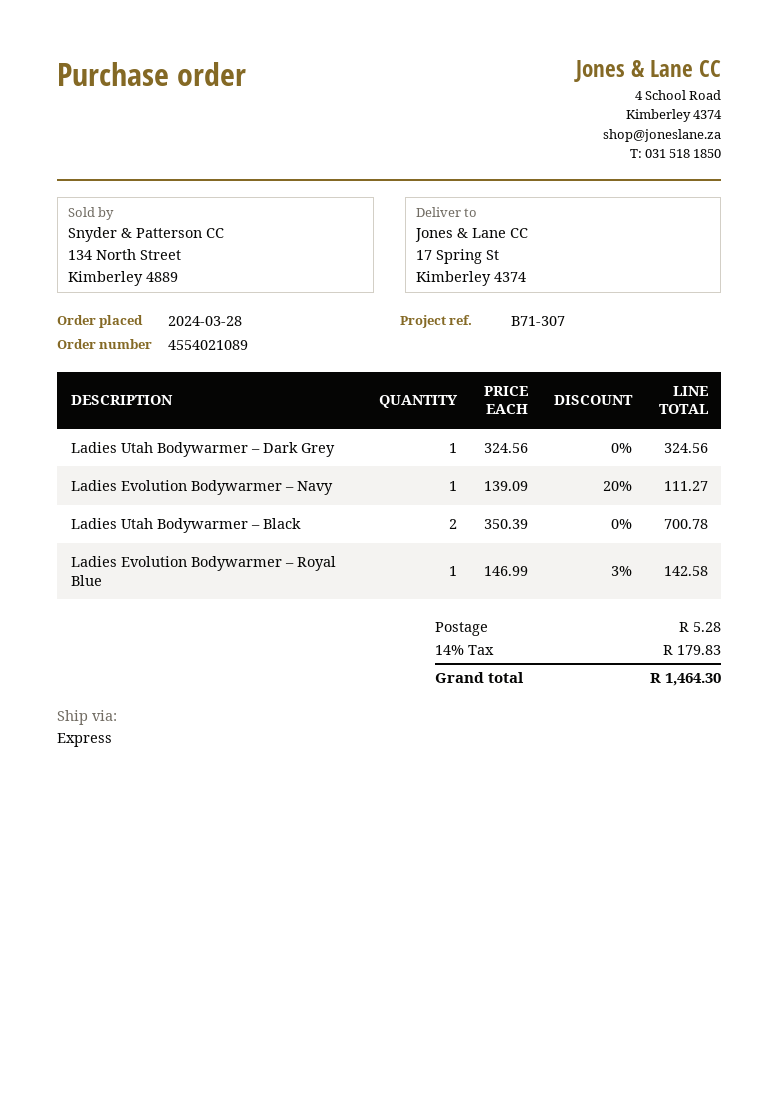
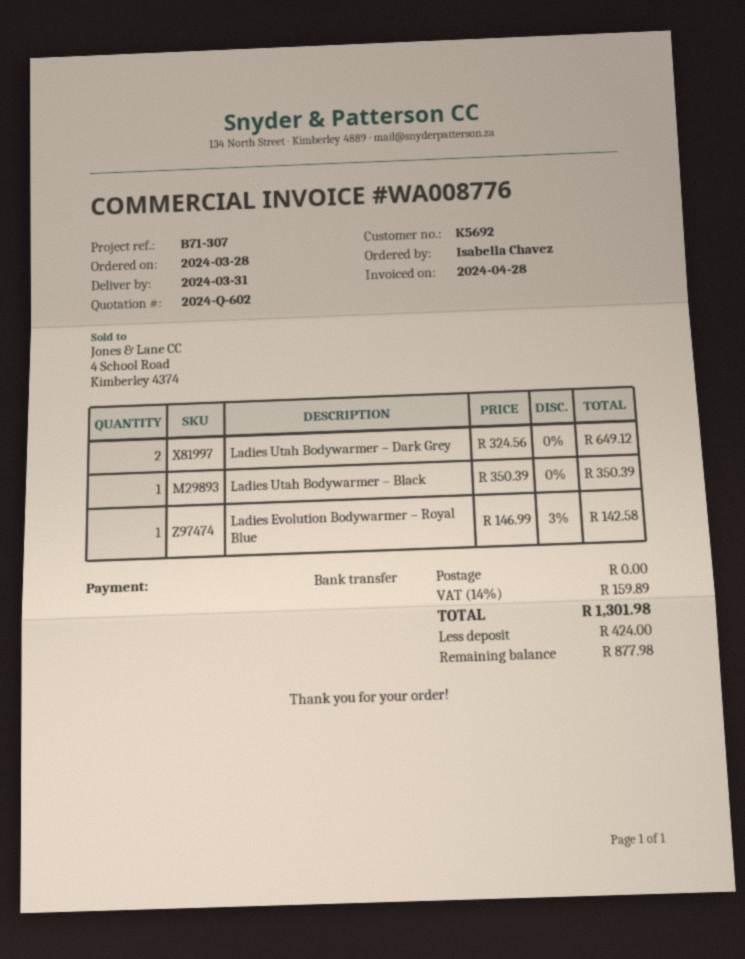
Ladies Utah Bodywarmer – Dark Grey: 1 x 324.56 = 324.56 -> 2 x 324.56 = 649.12
Ladies Evolution Bodywarmer – Navy: 1 x 139.09 - 20% = 111.27 -> none
Ladies Utah Bodywarmer – Black: 2 x 350.39 = 700.78 -> 1 x 350.39 = 350.39
shipping: 5.28 -> 0.00
tax: 14% = 179.83 -> 14% = 159.89
total: 1464.30 -> 1301.98

